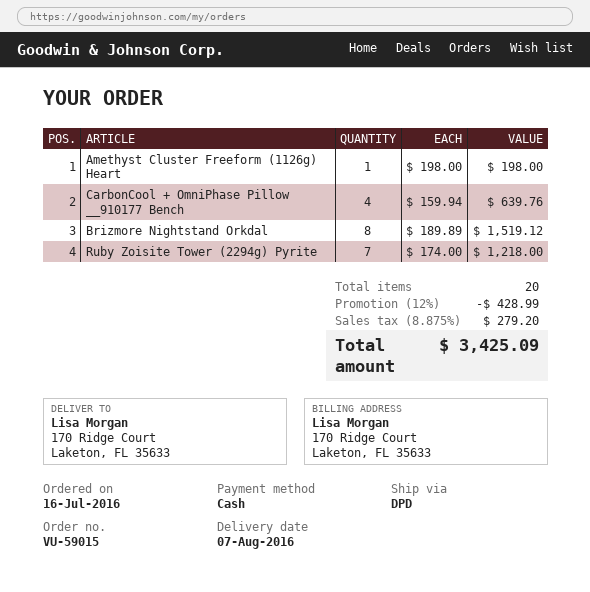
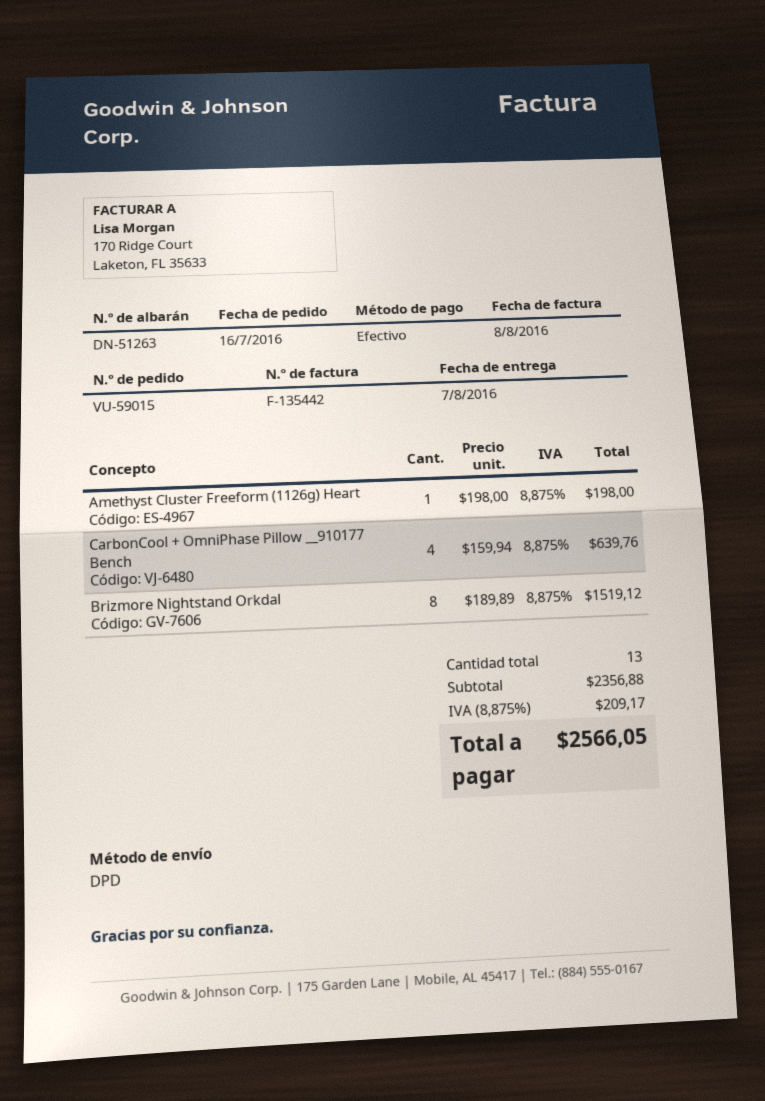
Ruby Zoisite Tower (2294g) Pyrite: 7 x 174.00 = 1218.00 -> none
total quantity: 20 -> 13
discount: 12% = 428.99 -> none
tax: 8.875% = 279.20 -> 8.875% = 209.17
total: 3425.09 -> 2566.05

